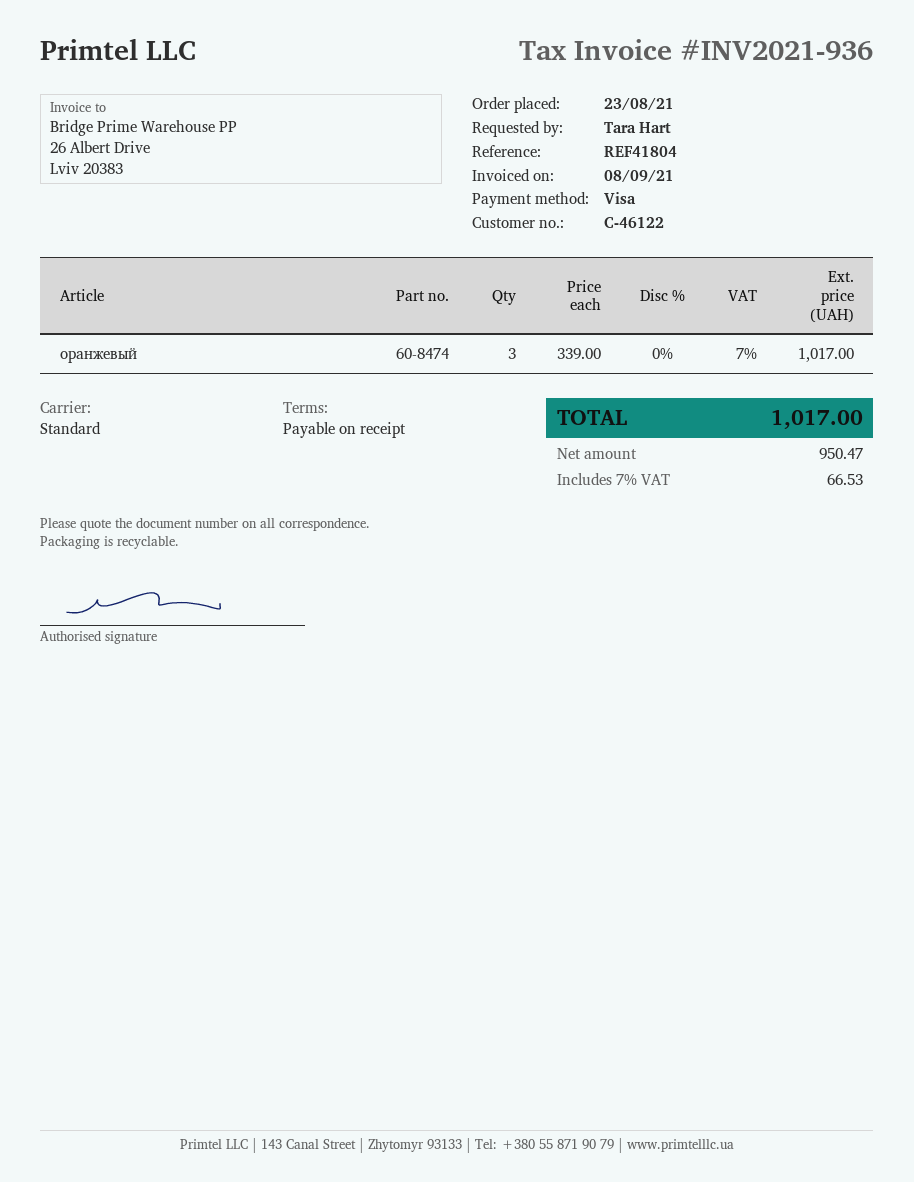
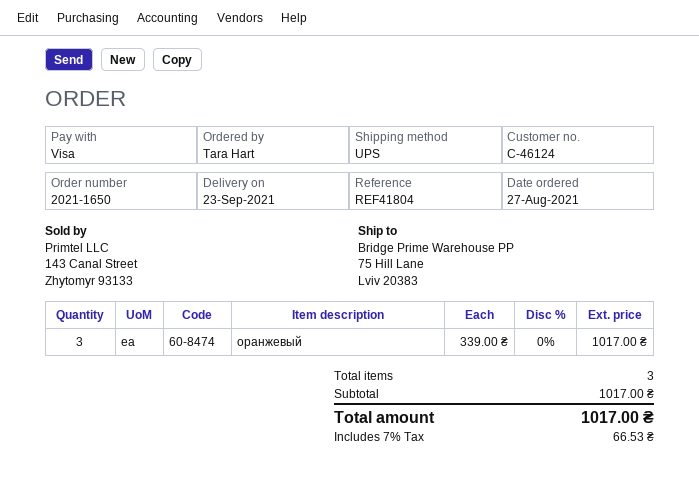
order date: 2021-08-23 -> 2021-08-27
customer number: C-46122 -> C-46124
shipping method: standard -> UPS

